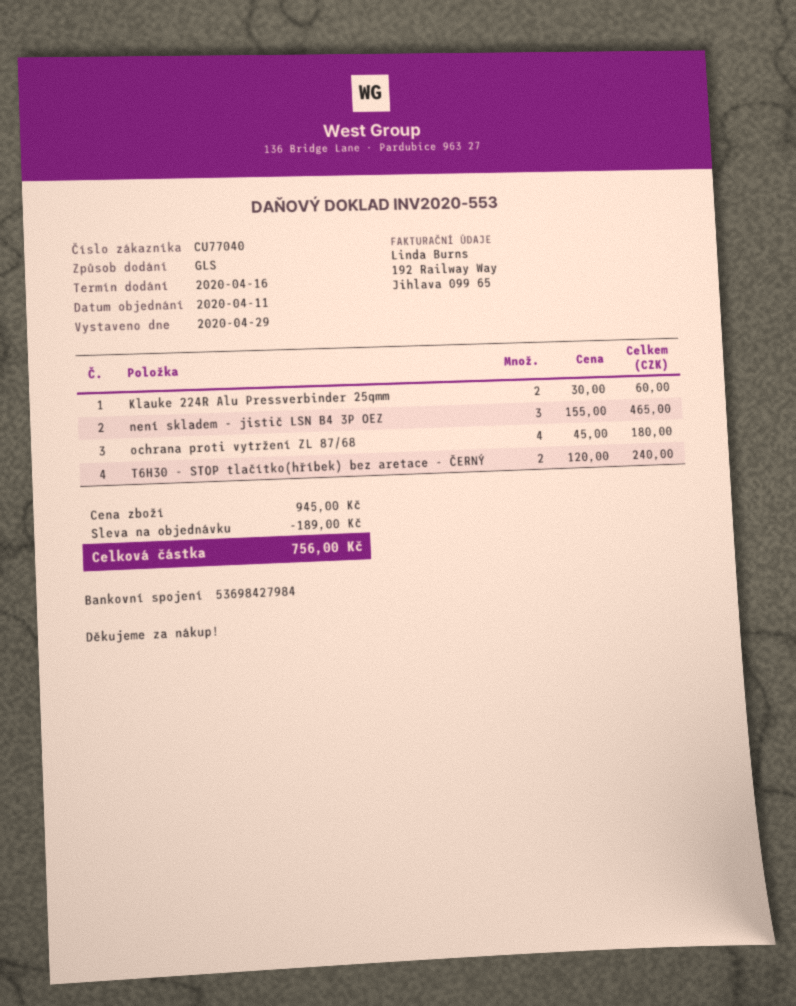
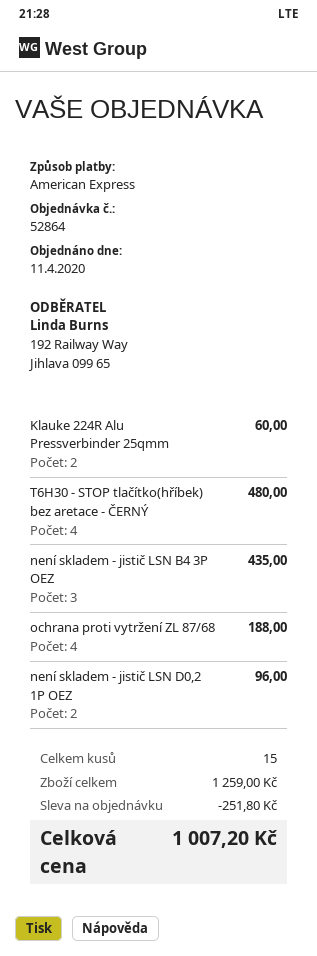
není skladem - jistič LSN B4 3P OEZ: 3 for 465.00 -> 3 for 435.00
ochrana proti vytržení ZL 87/68: 4 for 180.00 -> 4 for 188.00
T6H30 - STOP tlačítko(hříbek) bez aretace - ČERNÝ: 2 for 240.00 -> 4 for 480.00
není skladem - jistič LSN D0,2 1P OEZ: none -> 2 for 96.00
subtotal: 945.00 -> 1259.00
discount: 189.00 -> 251.80
total: 756.00 -> 1007.20

